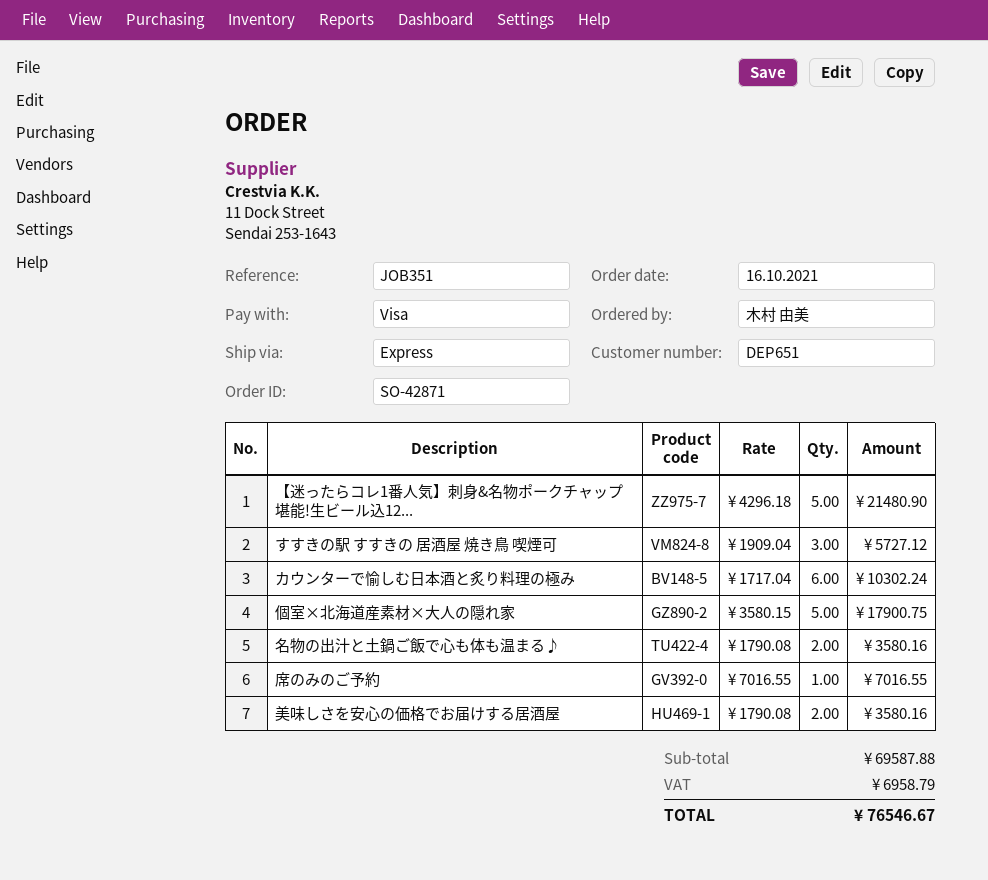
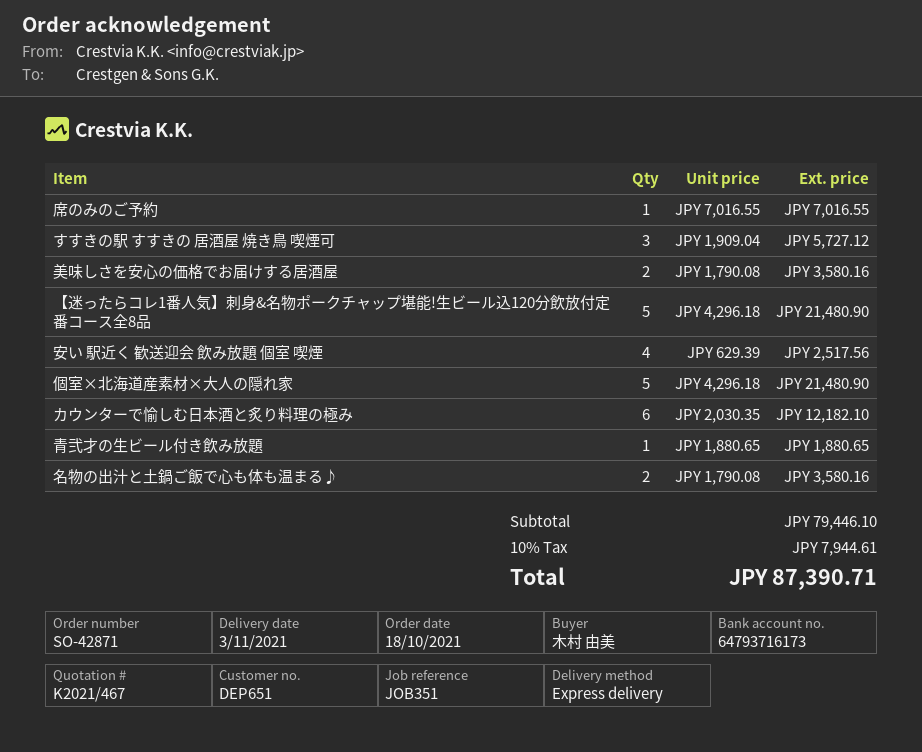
order date: 2021-10-16 -> 2021-10-18
カウンターで愉しむ日本酒と炙り料理の極み: 6 x 1717.04 = 10302.24 -> 6 x 2030.35 = 12182.10
個室×北海道産素材×大人の隠れ家: 5 x 3580.15 = 17900.75 -> 5 x 4296.18 = 21480.90
安い 駅近く 歓送迎会 飲み放題 個室 喫煙: none -> 4 x 629.39 = 2517.56
青弐才の生ビール付き飲み放題: none -> 1 x 1880.65 = 1880.65
subtotal: 69587.88 -> 79446.10
tax: 6958.79 -> 7944.61
total: 76546.67 -> 87390.71

